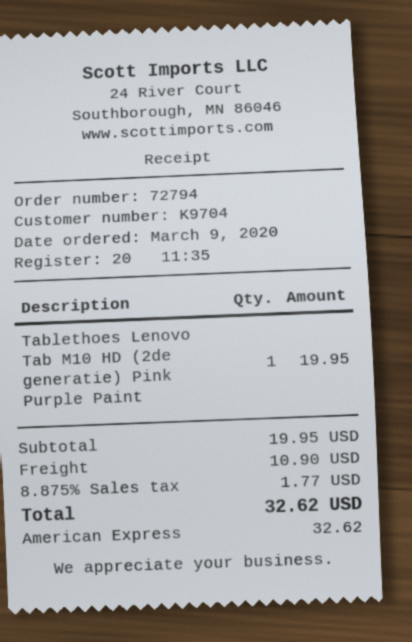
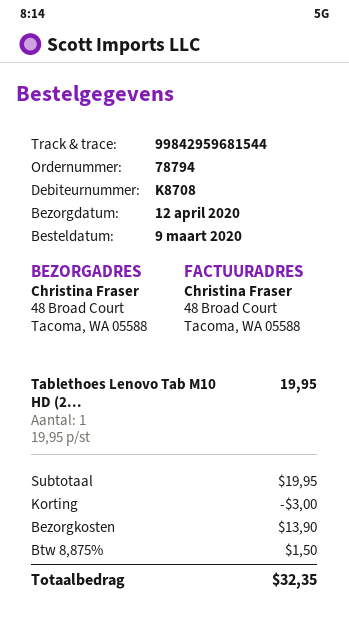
order number: 72794 -> 78794
customer number: K9704 -> K8708
discount: none -> 3.00
shipping: 10.90 -> 13.90
tax: 8.875% = 1.77 -> 8.875% = 1.50
total: 32.62 -> 32.35

